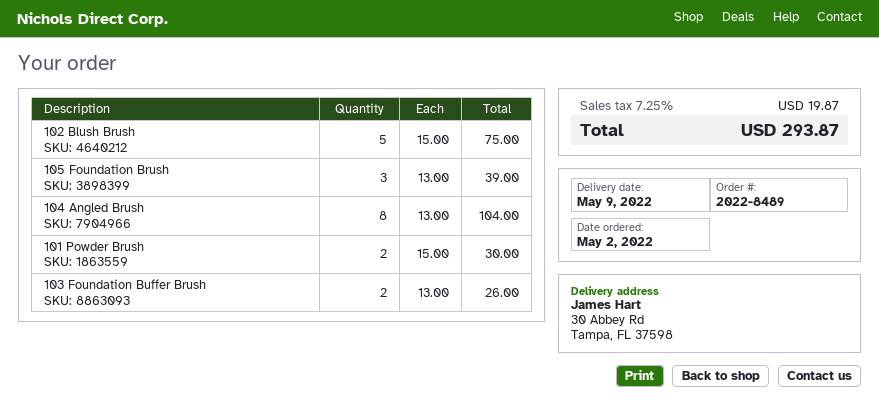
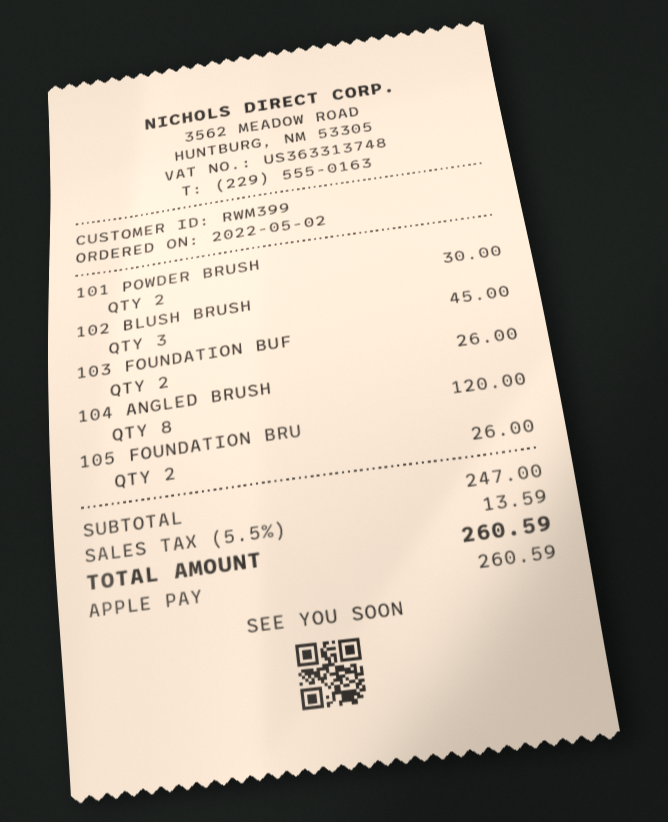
102 Blush Brush: 5 for 75.00 -> 3 for 45.00
105 Foundation Brush: 3 for 39.00 -> 2 for 26.00
104 Angled Brush: 8 for 104.00 -> 8 for 120.00
tax: 7.25% = 19.87 -> 5.5% = 13.59
total: 293.87 -> 260.59

